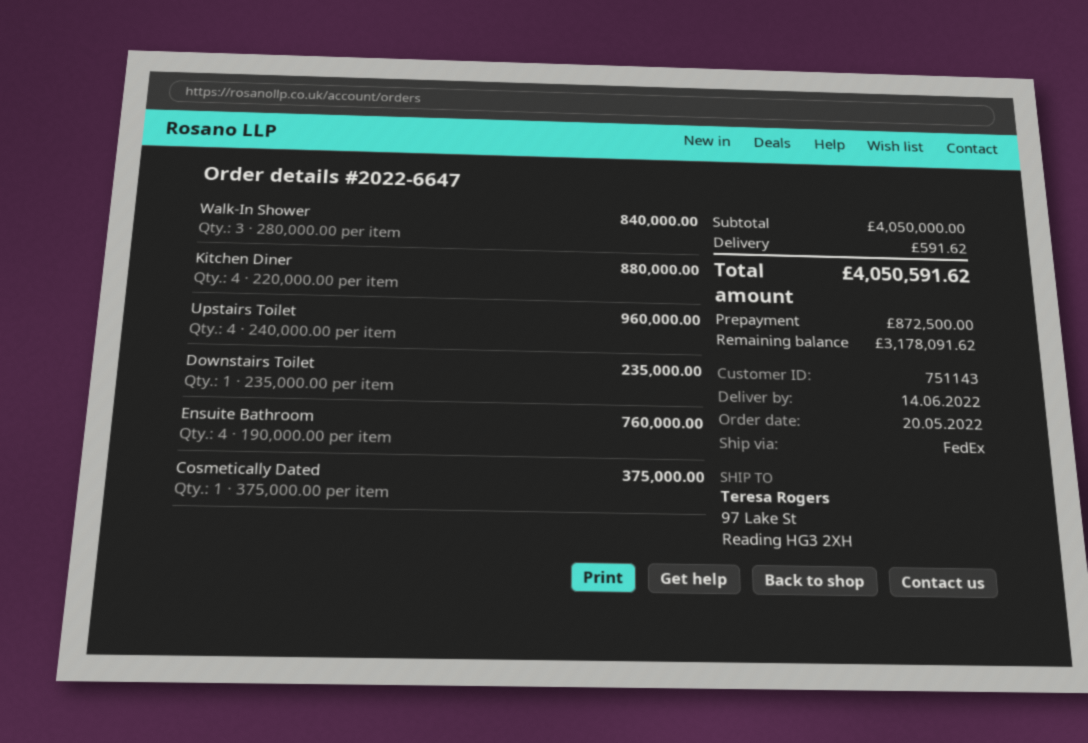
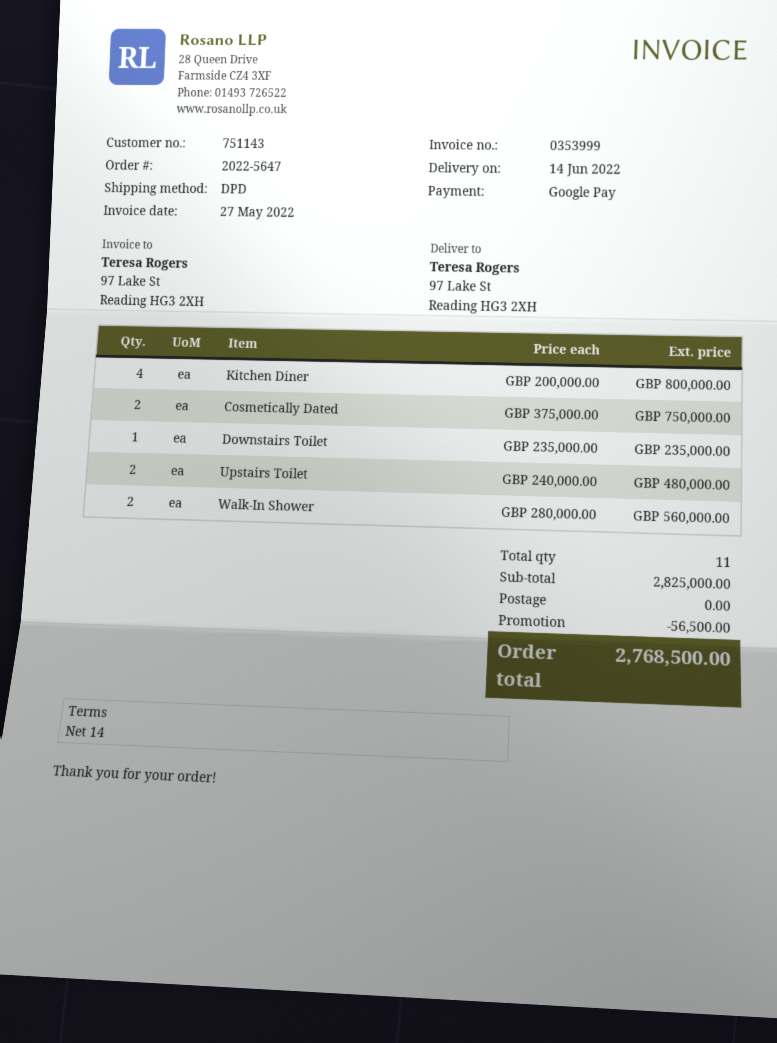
order number: 2022-6647 -> 2022-5647
shipping method: FedEx -> DPD
Walk-In Shower: 3 x 280000.00 = 840000.00 -> 2 x 280000.00 = 560000.00
Kitchen Diner: 4 x 220000.00 = 880000.00 -> 4 x 200000.00 = 800000.00
Upstairs Toilet: 4 x 240000.00 = 960000.00 -> 2 x 240000.00 = 480000.00
Ensuite Bathroom: 4 x 190000.00 = 760000.00 -> none
Cosmetically Dated: 1 x 375000.00 = 375000.00 -> 2 x 375000.00 = 750000.00
subtotal: 4050000.00 -> 2825000.00
discount: none -> 56500.00
shipping: 591.62 -> 0.00
total: 4050591.62 -> 2768500.00

